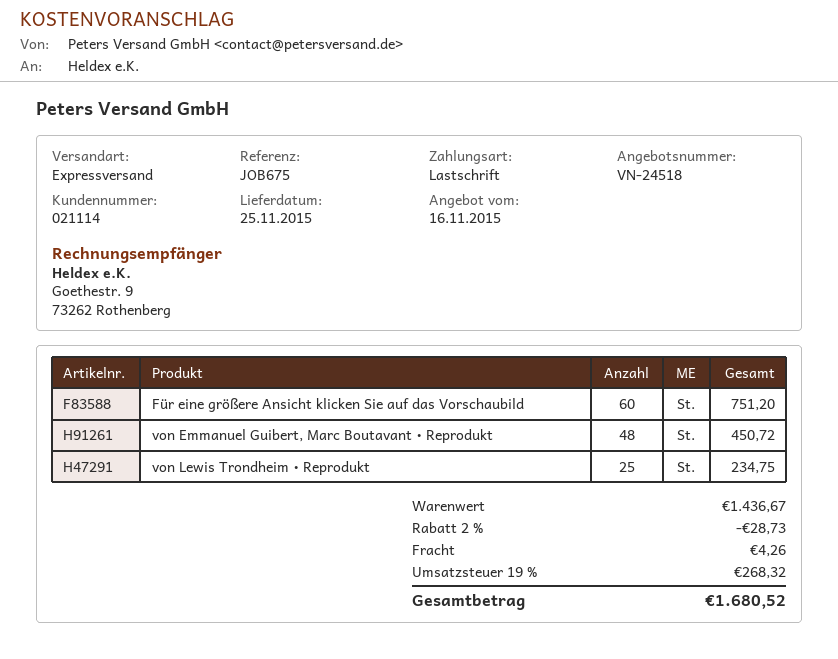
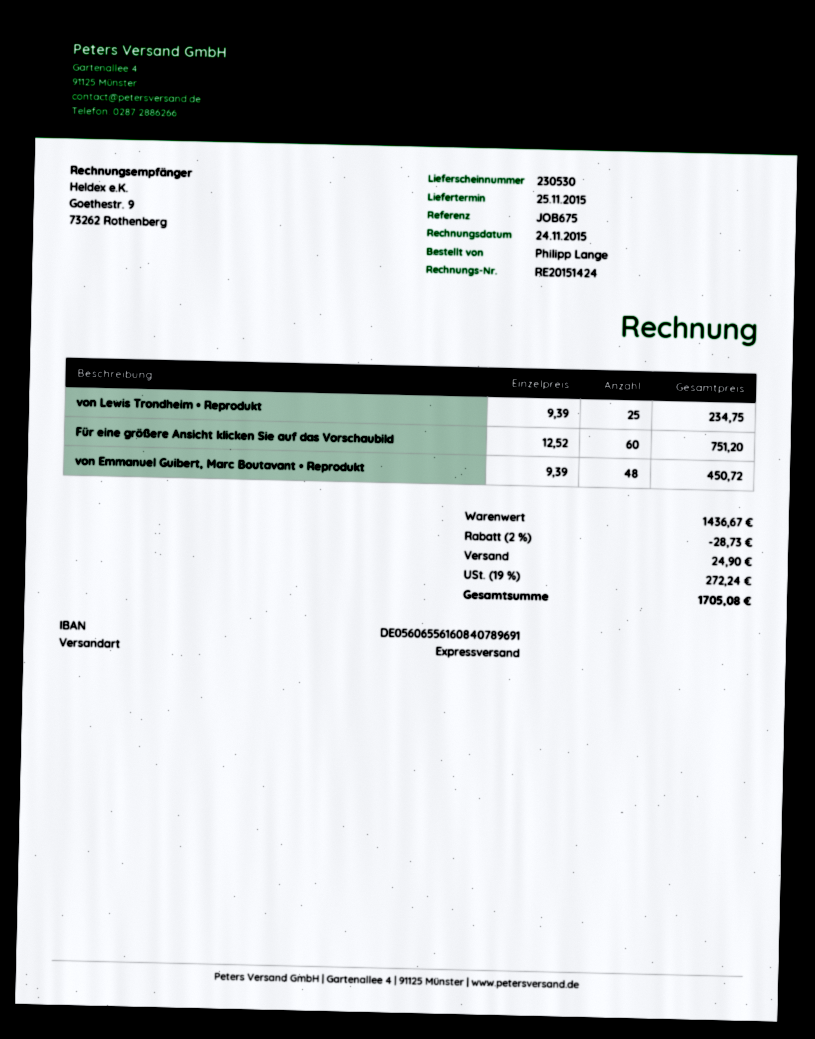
shipping: 4.26 -> 24.90
tax: 19% = 268.32 -> 19% = 272.24
total: 1680.52 -> 1705.08

